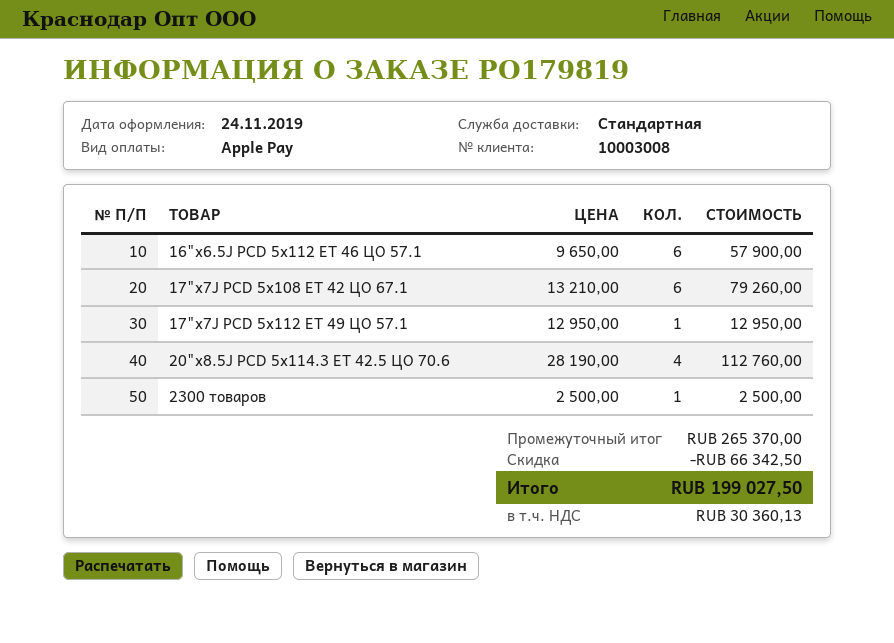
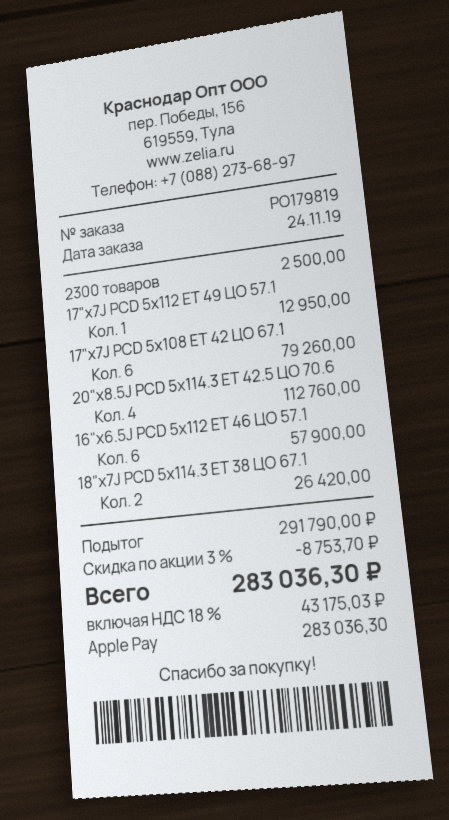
18"x7J PCD 5x114.3 ЕТ 38 ЦО 67.1: none -> 2 for 26420.00
subtotal: 265370.00 -> 291790.00
discount: 66342.50 -> 8753.70
tax: 30360.13 -> 43175.03
total: 199027.50 -> 283036.30

